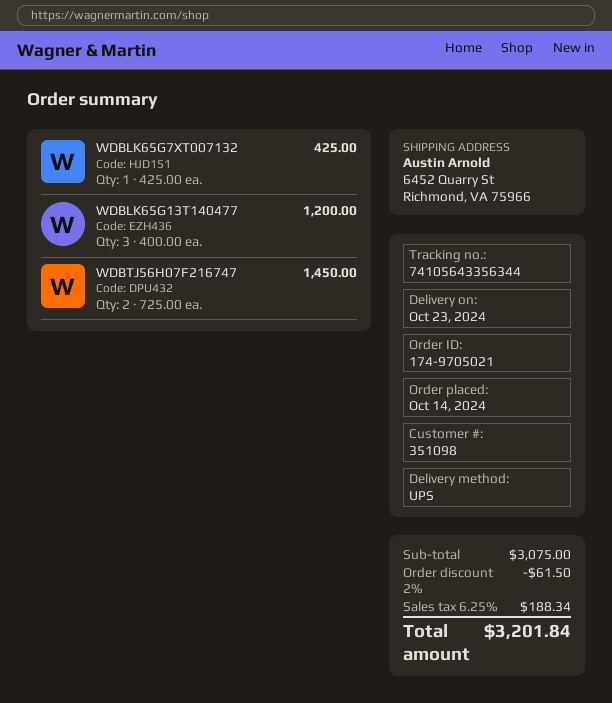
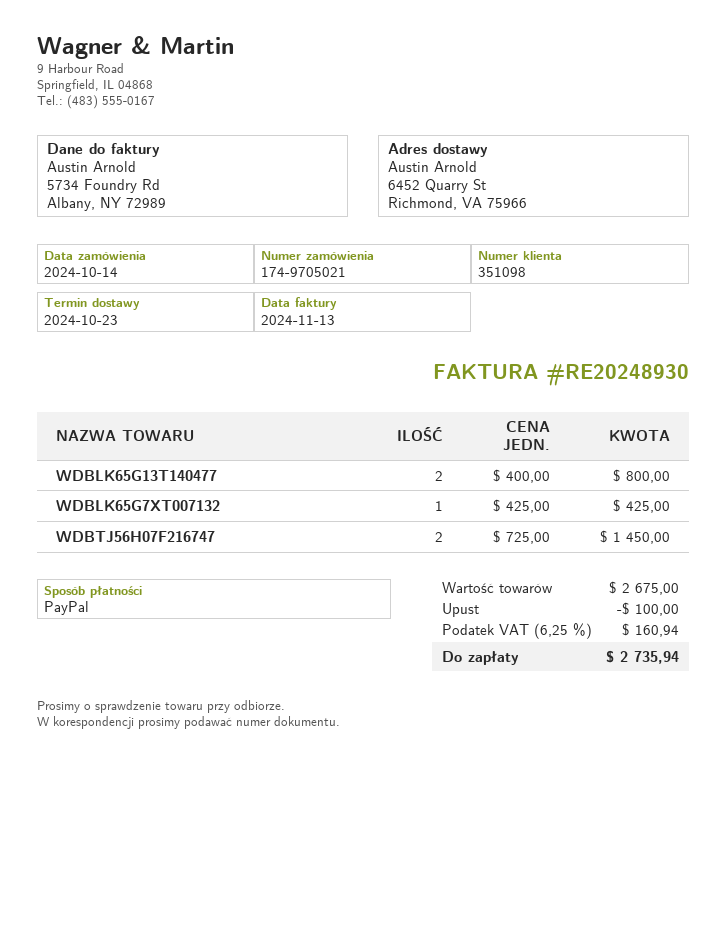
WDBLK65G13T140477: 3 x 400.00 = 1200.00 -> 2 x 400.00 = 800.00
subtotal: 3075.00 -> 2675.00
discount: 61.50 -> 100.00
tax: 6.25% = 188.34 -> 6.25% = 160.94
total: 3201.84 -> 2735.94

